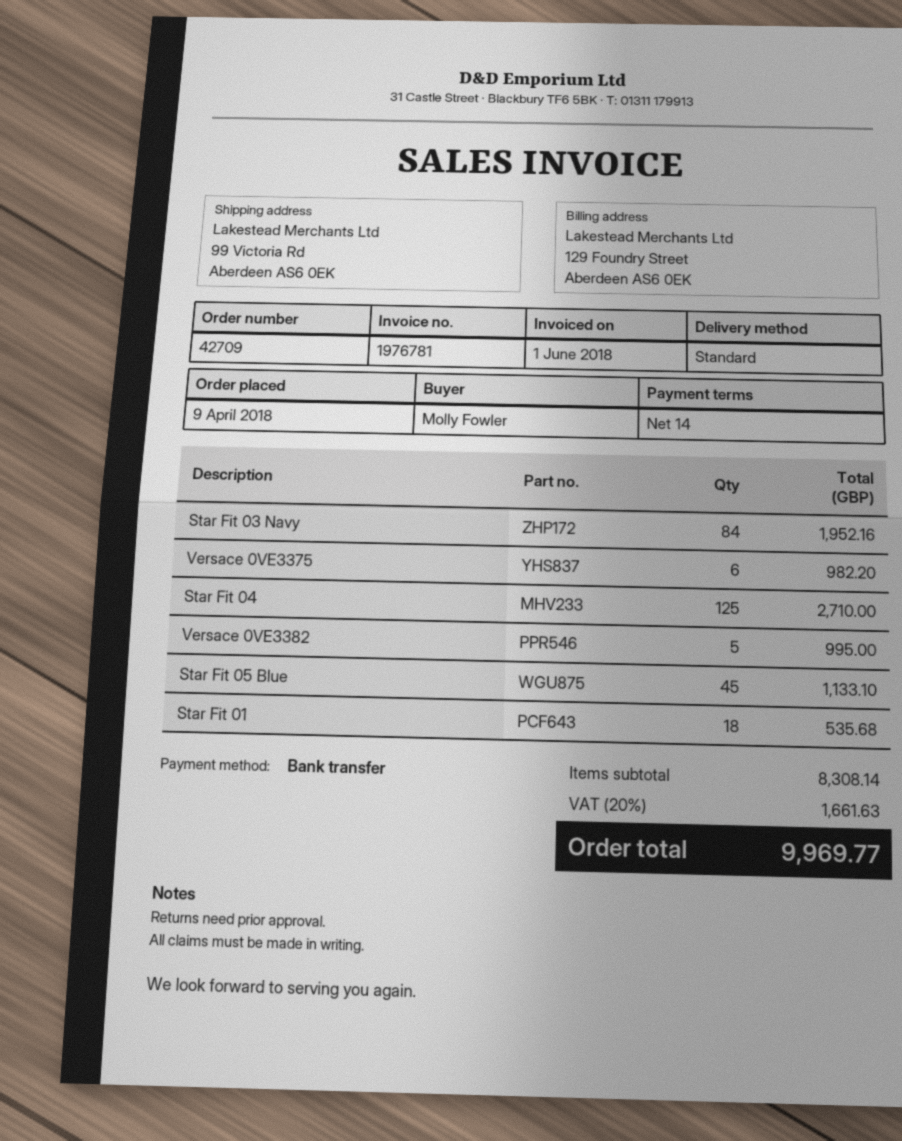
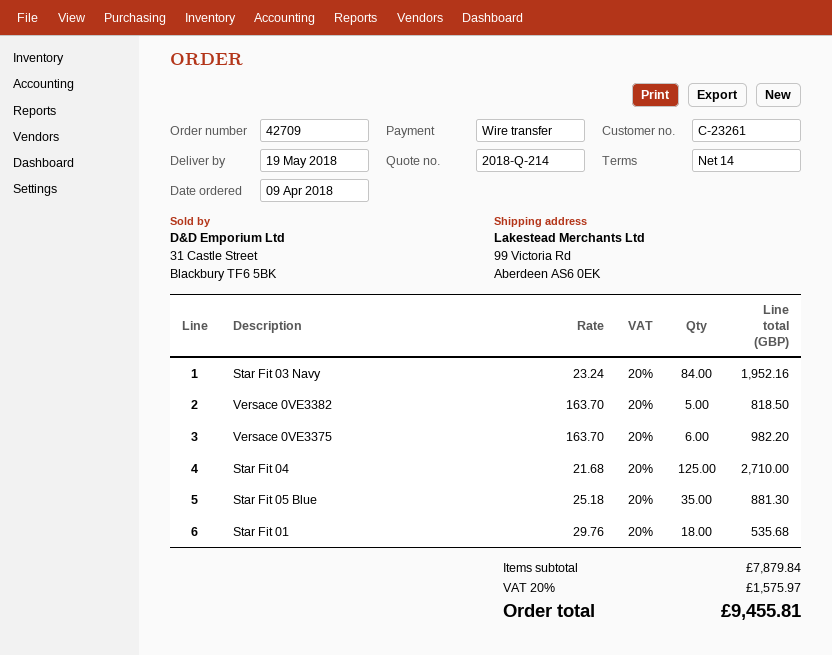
Versace 0VE3382: 5 for 995.00 -> 5 for 818.50
Star Fit 05 Blue: 45 for 1133.10 -> 35 for 881.30
subtotal: 8308.14 -> 7879.84
tax: 20% = 1661.63 -> 20% = 1575.97
total: 9969.77 -> 9455.81

